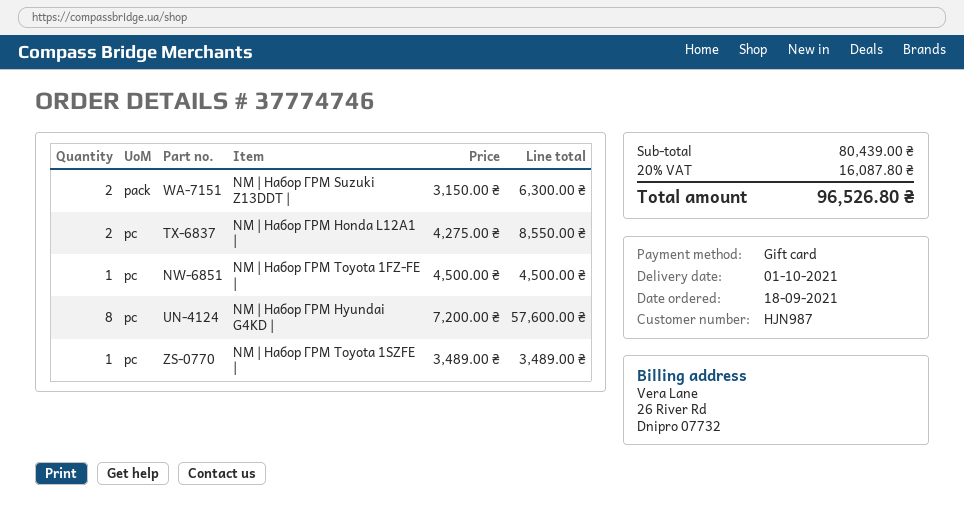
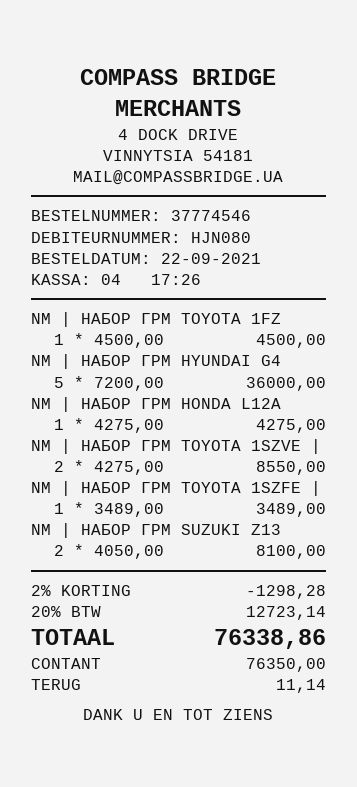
order number: 37774746 -> 37774546
order date: 2021-09-18 -> 2021-09-22
customer number: HJN987 -> HJN080
payment method: gift card -> cash
NM | Набор ГРМ Suzuki Z13DDT |: 2 x 3150.00 = 6300.00 -> 2 x 4050.00 = 8100.00
NM | Набор ГРМ Honda L12A1 |: 2 x 4275.00 = 8550.00 -> 1 x 4275.00 = 4275.00
NM | Набор ГРМ Hyundai G4KD |: 8 x 7200.00 = 57600.00 -> 5 x 7200.00 = 36000.00
NM | НАБОР ГРМ TOYOTA 1SZVE |: none -> 2 x 4275.00 = 8550.00
discount: none -> 2% = 1298.28
tax: 20% = 16087.80 -> 20% = 12723.14
total: 96526.80 -> 76338.86

